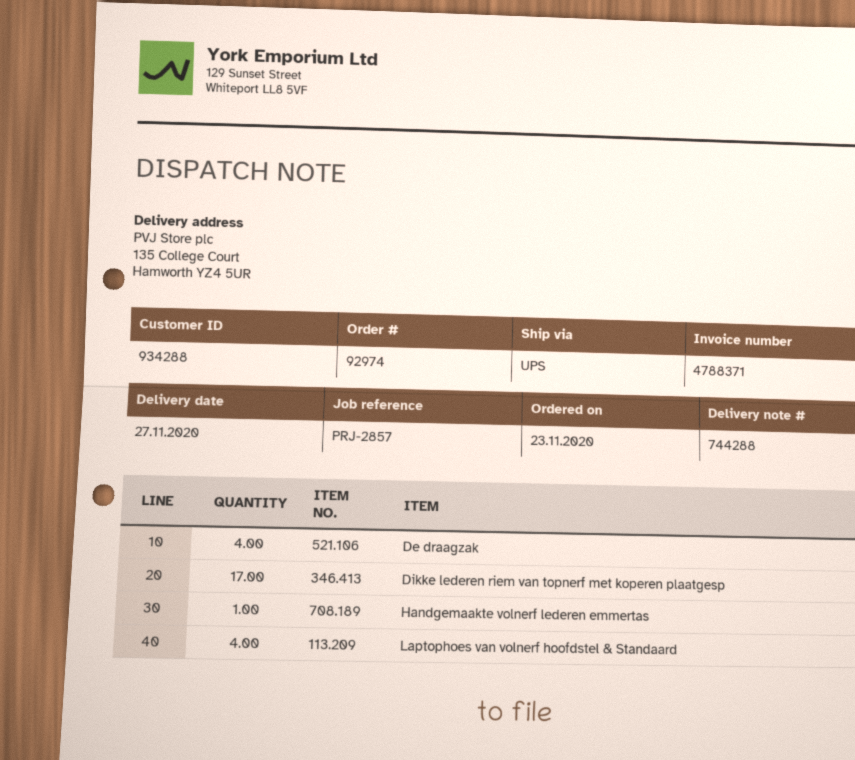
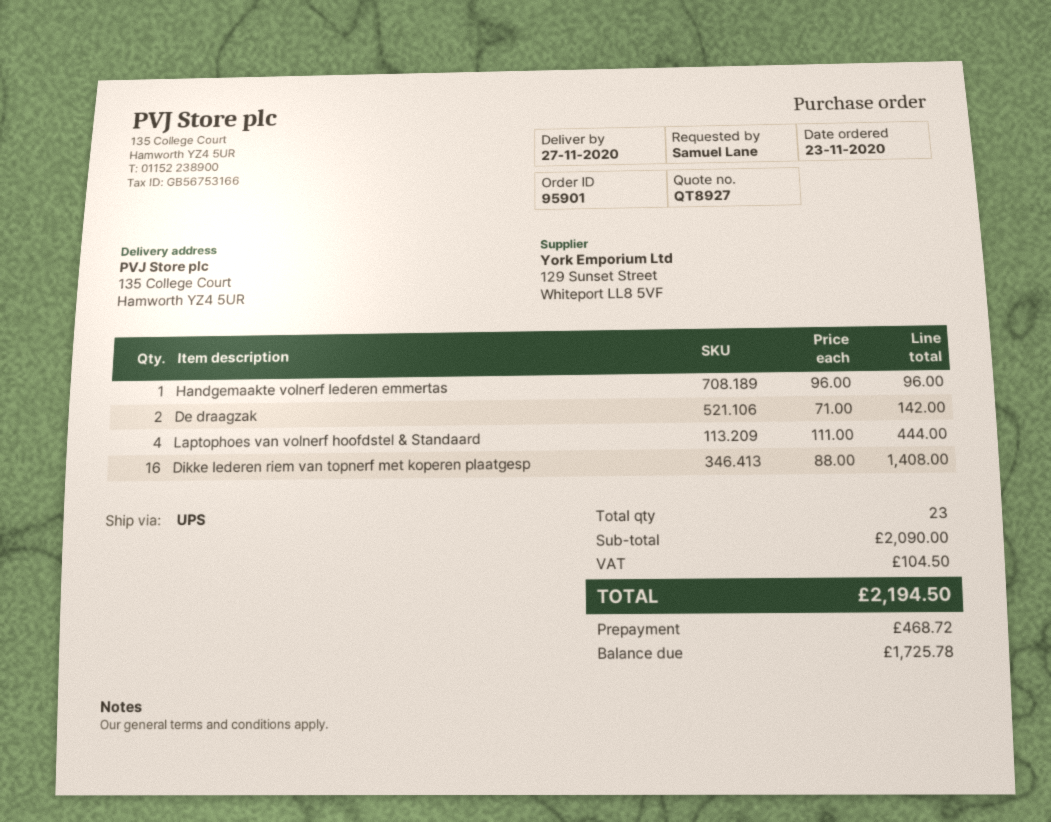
order number: 92974 -> 95901
De draagzak: 4 -> 2
Dikke lederen riem van topnerf met koperen plaatgesp: 17 -> 16

